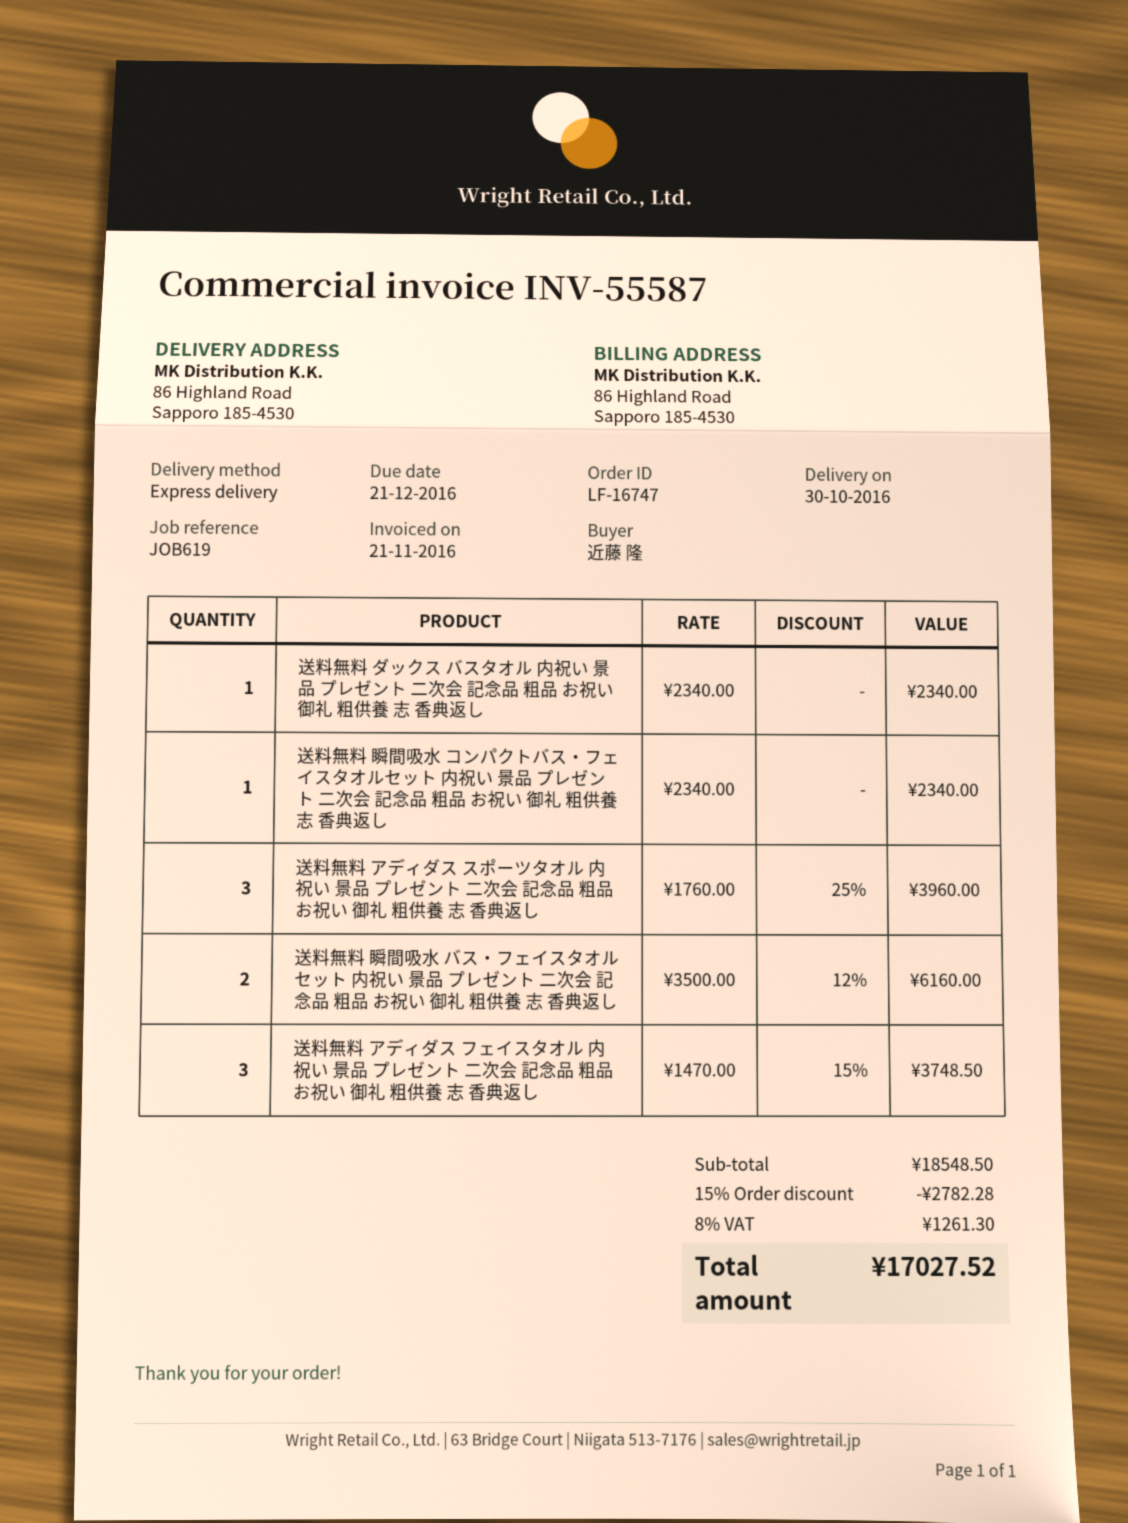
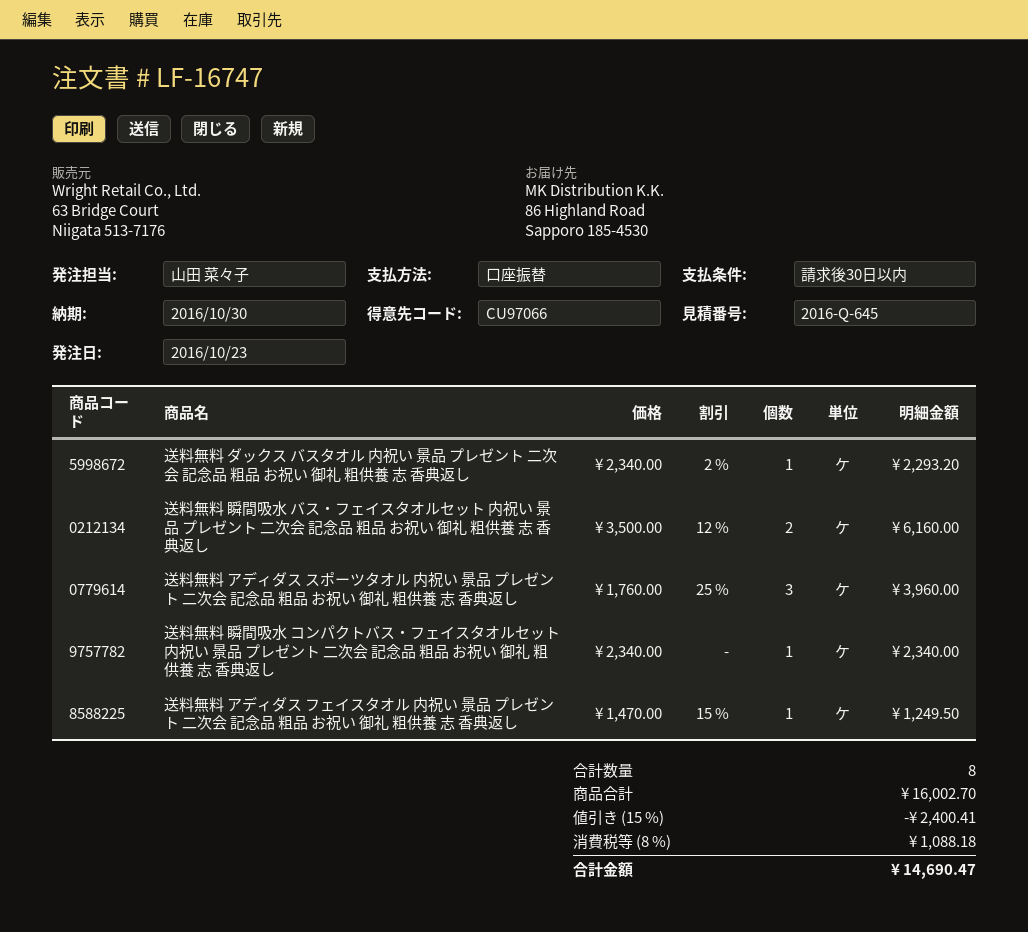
ordered by: 近藤 隆 -> 山田 菜々子
送料無料 ダックス バスタオル 内祝い 景品 プレゼント 二次会 記念品 粗品 お祝い 御礼 粗供養 志 香典返し: 1 x 2340.00 = 2340.00 -> 1 x 2340.00 - 2% = 2293.20
送料無料 アディダス フェイスタオル 内祝い 景品 プレゼント 二次会 記念品 粗品 お祝い 御礼 粗供養 志 香典返し: 3 x 1470.00 - 15% = 3748.50 -> 1 x 1470.00 - 15% = 1249.50
subtotal: 18548.50 -> 16002.70
discount: 15% = 2782.28 -> 15% = 2400.41
tax: 8% = 1261.30 -> 8% = 1088.18
total: 17027.52 -> 14690.47

